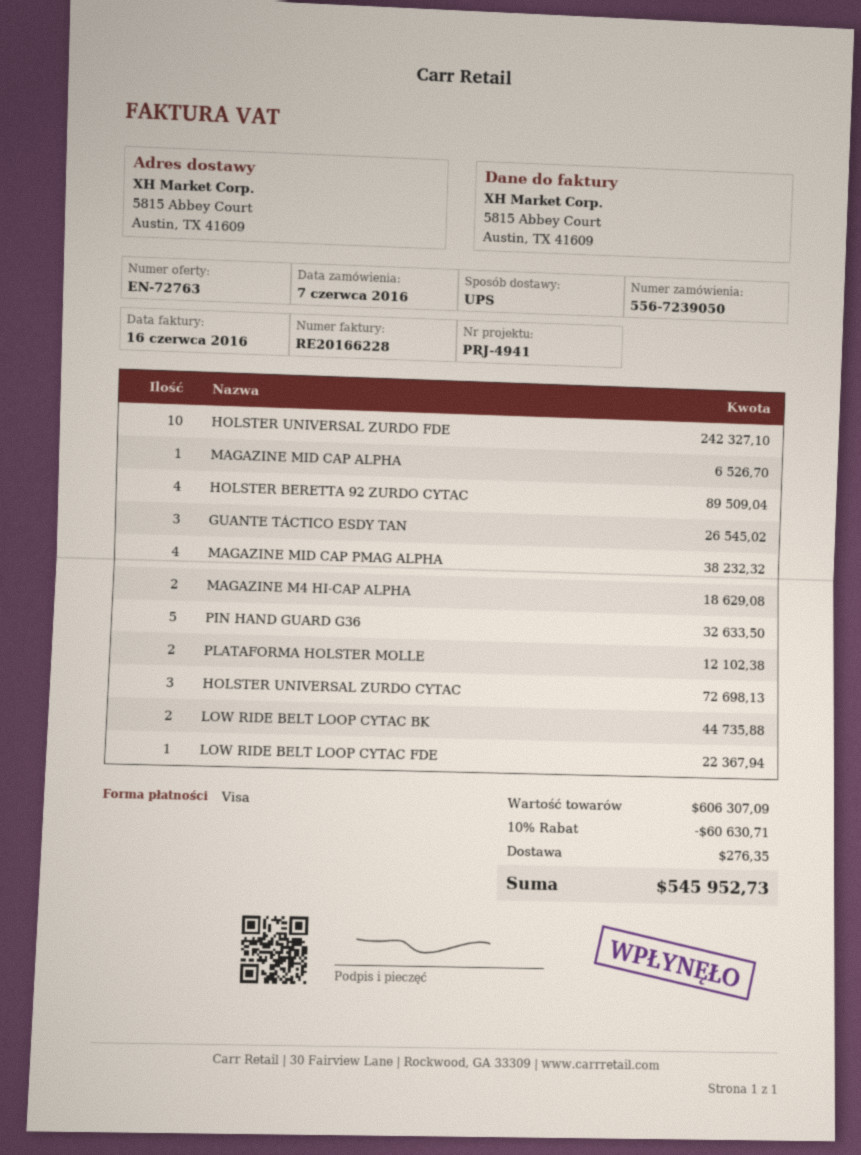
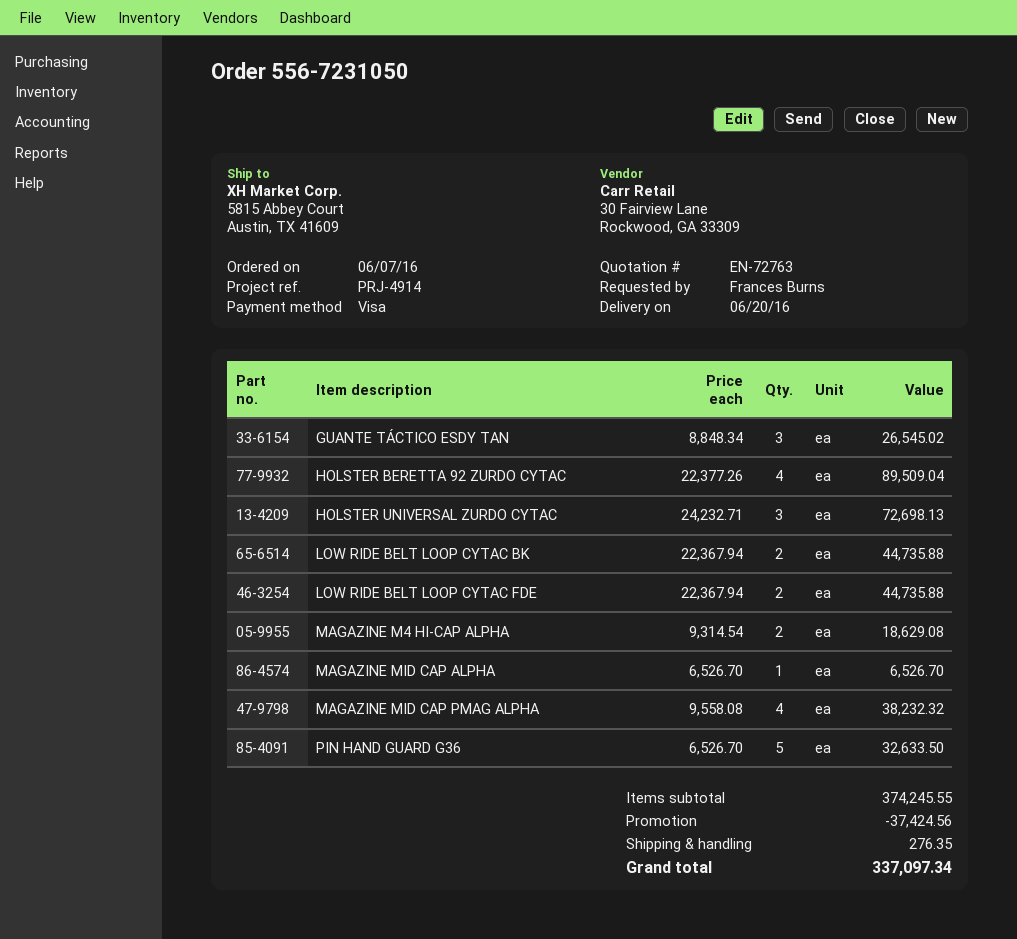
order number: 556-7239050 -> 556-7231050
reference: PRJ-4941 -> PRJ-4914
HOLSTER UNIVERSAL ZURDO FDE: 10 for 242327.10 -> none
PLATAFORMA HOLSTER MOLLE: 2 for 12102.38 -> none
LOW RIDE BELT LOOP CYTAC FDE: 1 for 22367.94 -> 2 for 44735.88
subtotal: 606307.09 -> 374245.55
discount: 60630.71 -> 37424.56
total: 545952.73 -> 337097.34

